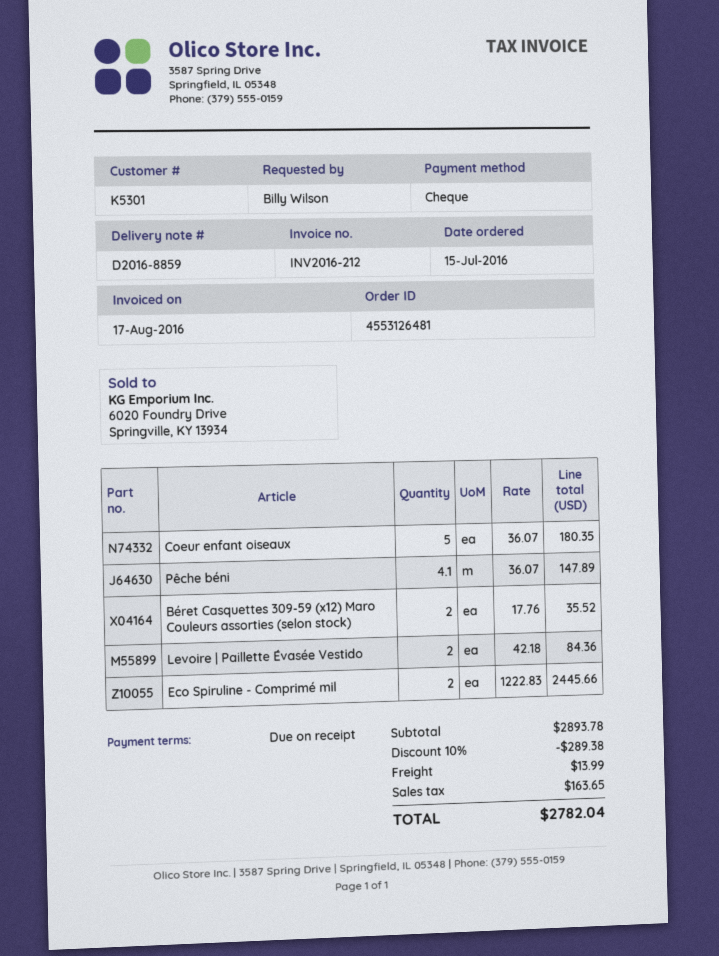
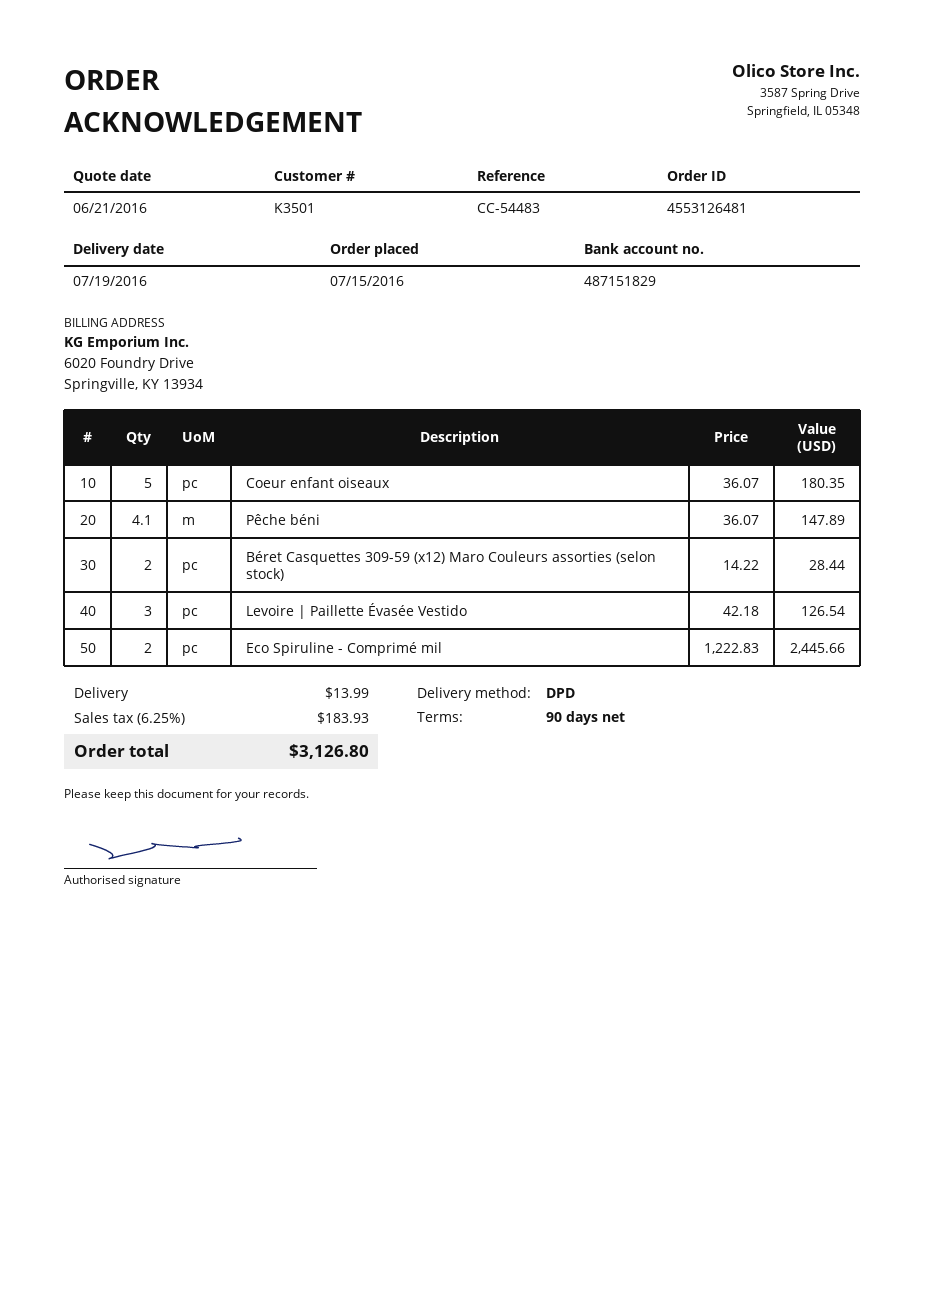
payment terms: on receipt -> 90 days
customer number: K5301 -> K3501
Béret Casquettes 309-59 (x12) Maro Couleurs assorties (selon stock): 2 x 17.76 = 35.52 -> 2 x 14.22 = 28.44
Levoire | Paillette Évasée Vestido: 2 x 42.18 = 84.36 -> 3 x 42.18 = 126.54
discount: 10% = 289.38 -> none
tax: 163.65 -> 183.93
total: 2782.04 -> 3126.80

